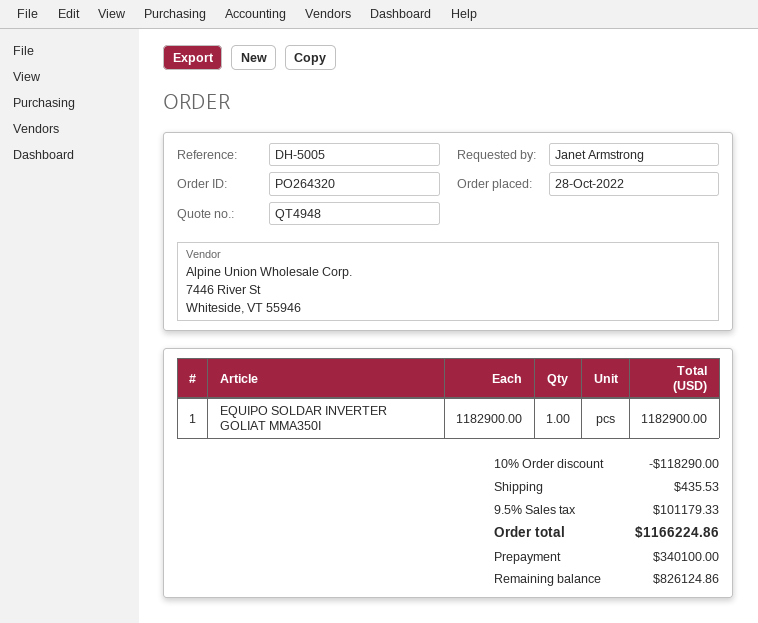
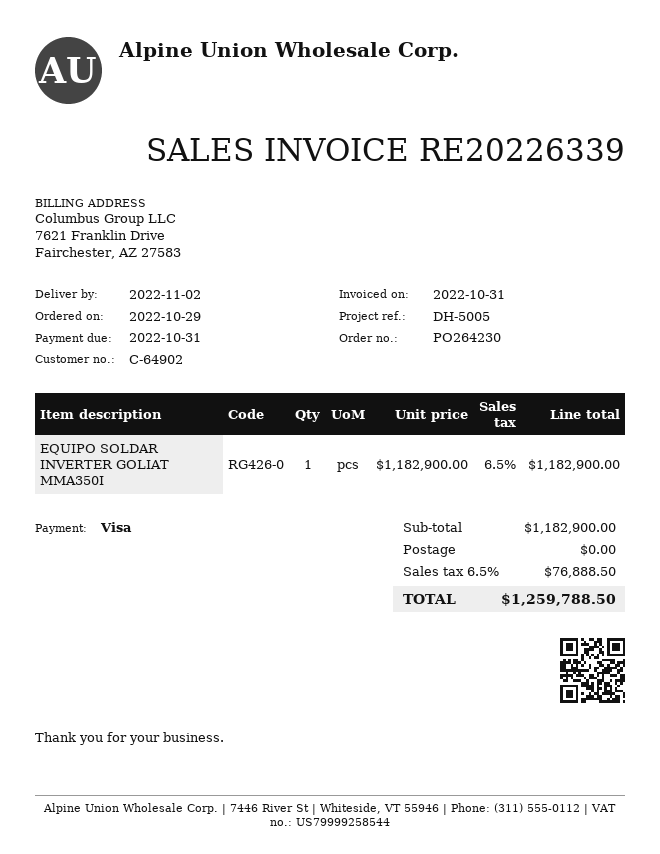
order number: PO264320 -> PO264230
order date: 2022-10-28 -> 2022-10-29
discount: 10% = 118290.00 -> none
shipping: 435.53 -> 0.00
tax: 9.5% = 101179.33 -> 6.5% = 76888.50
total: 1166224.86 -> 1259788.50

